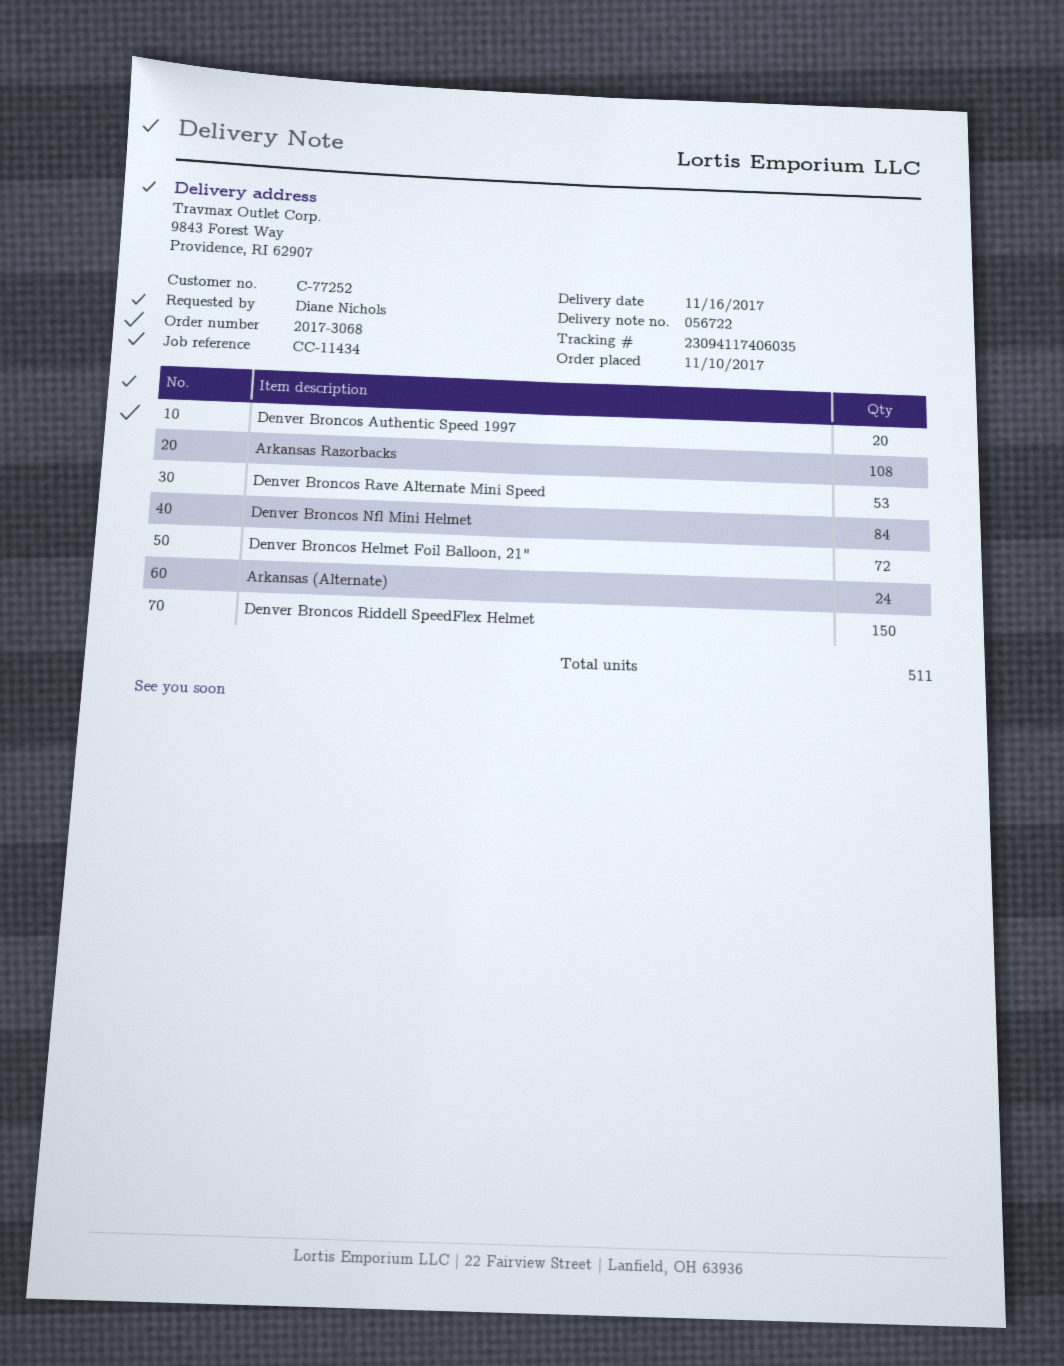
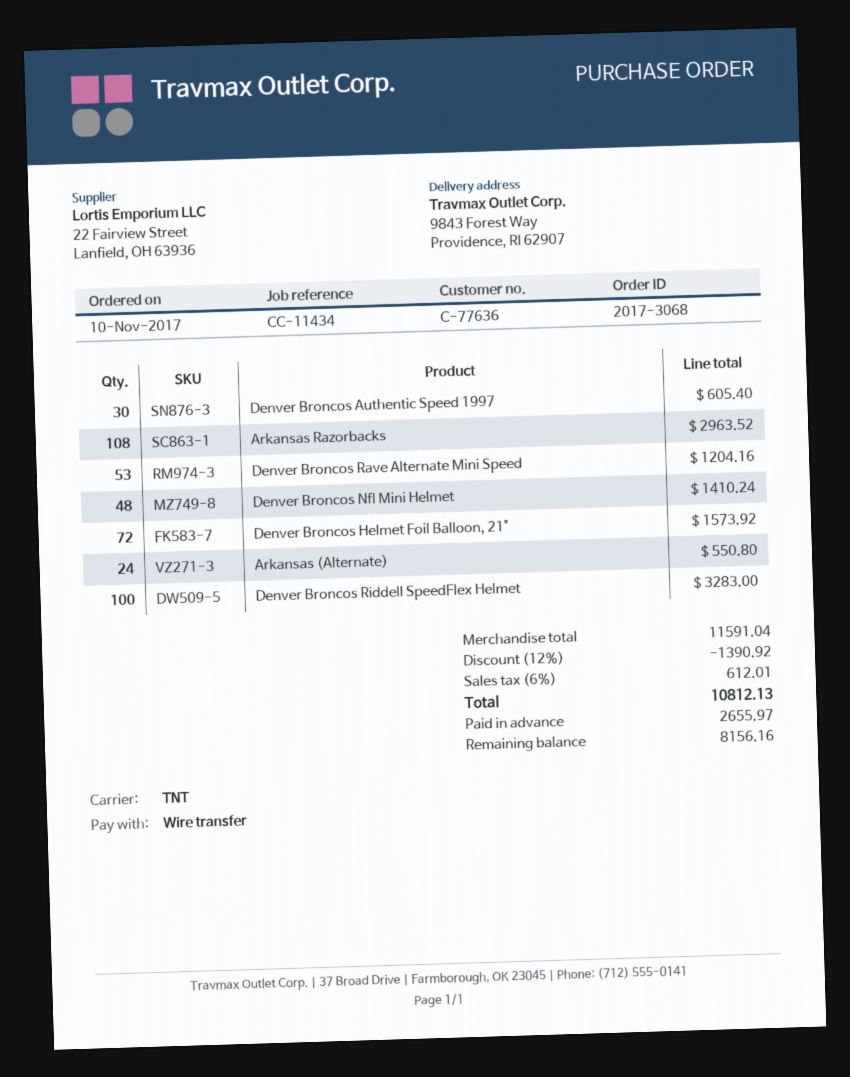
customer number: C-77252 -> C-77636
Denver Broncos Authentic Speed 1997: 20 -> 30
Denver Broncos Nfl Mini Helmet: 84 -> 48
Denver Broncos Riddell SpeedFlex Helmet: 150 -> 100

